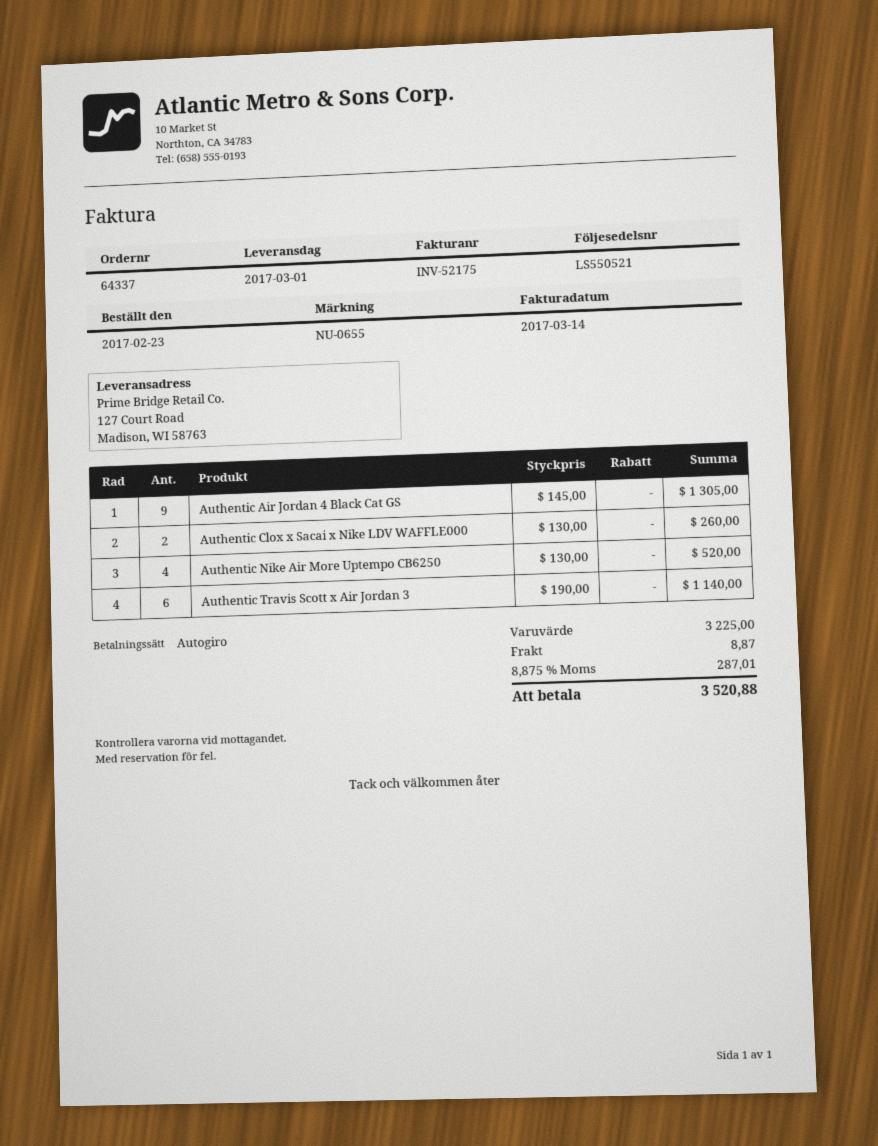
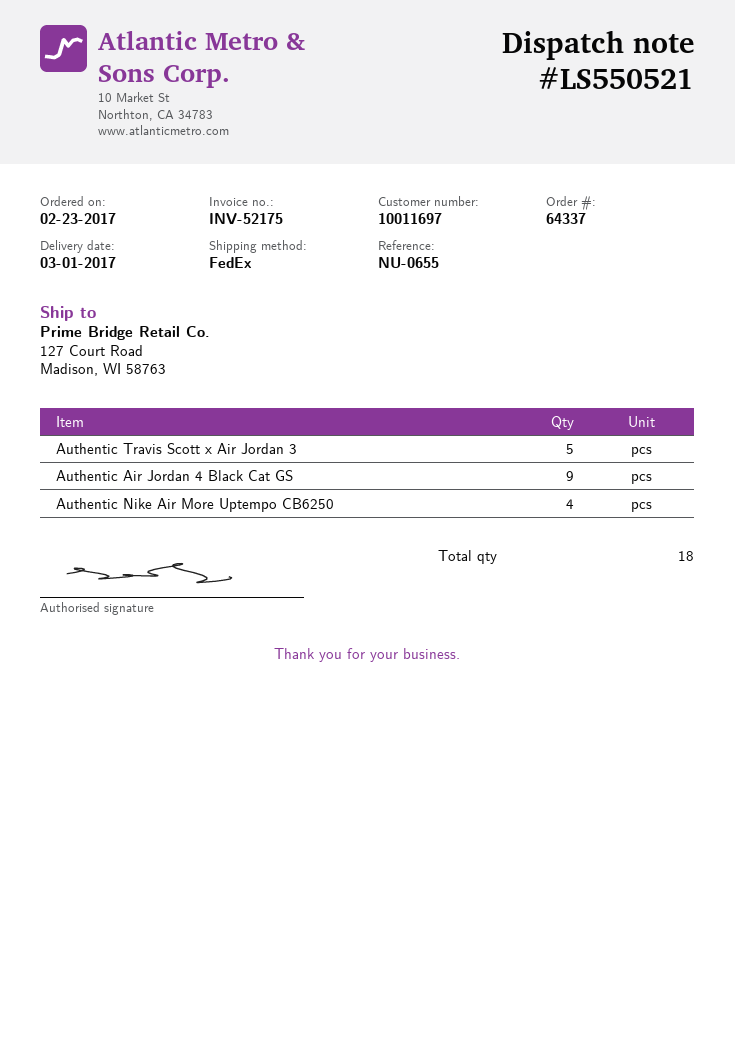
Authentic Clox x Sacai x Nike LDV WAFFLE000: 2 -> none
Authentic Travis Scott x Air Jordan 3: 6 -> 5

